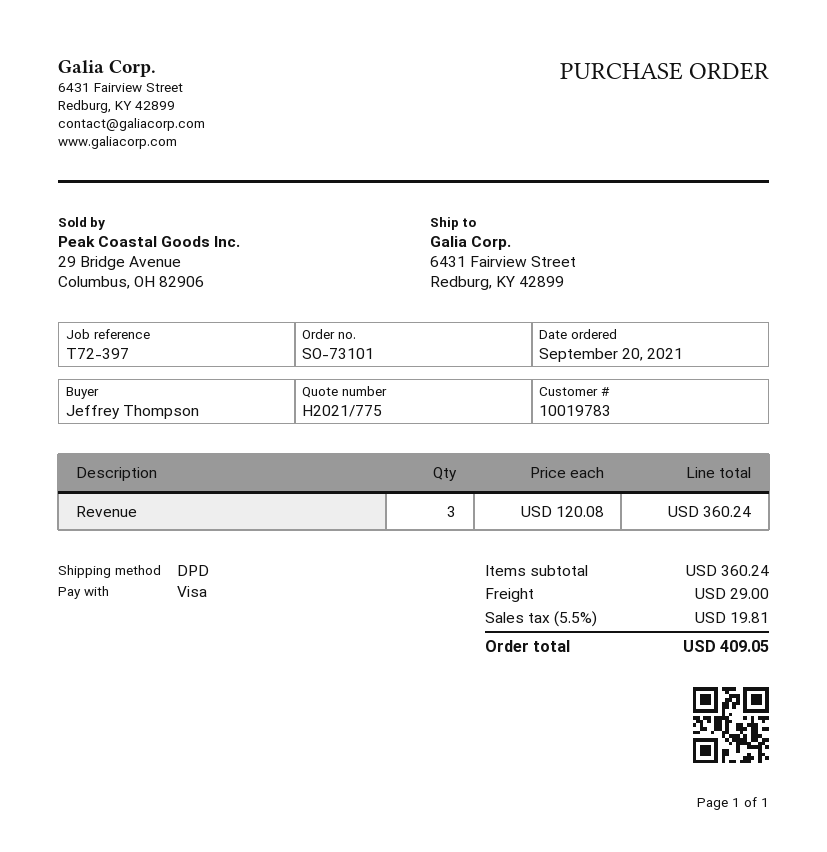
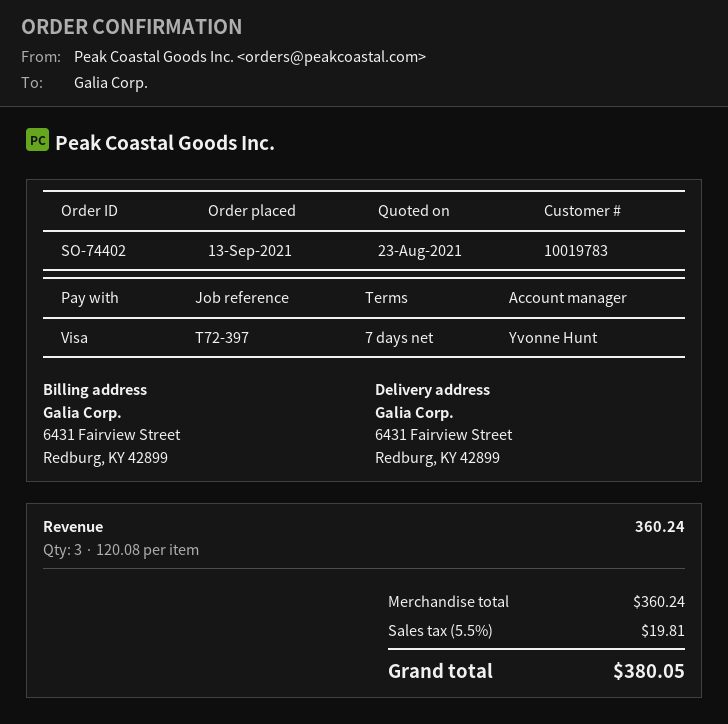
order number: SO-73101 -> SO-74402
order date: 2021-09-20 -> 2021-09-13
shipping: 29.00 -> none
total: 409.05 -> 380.05

